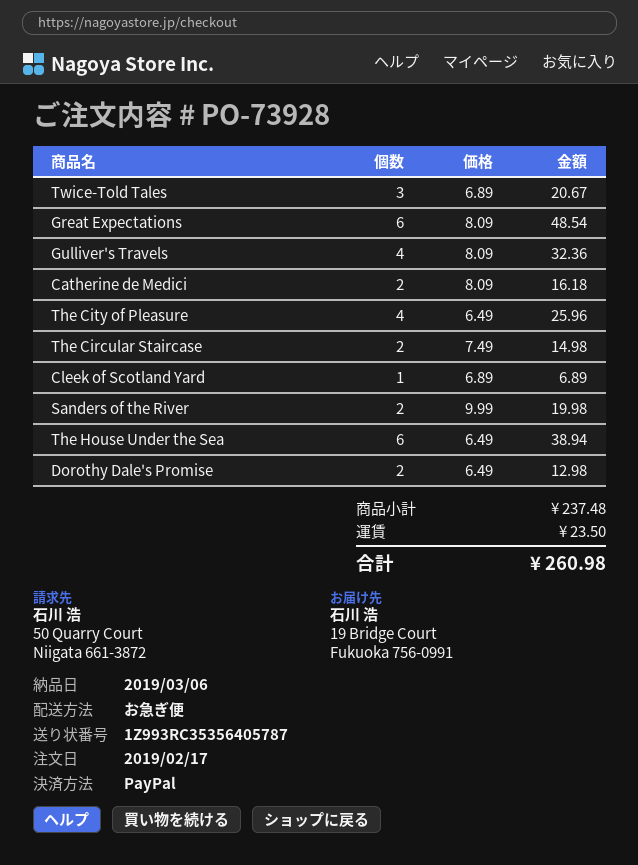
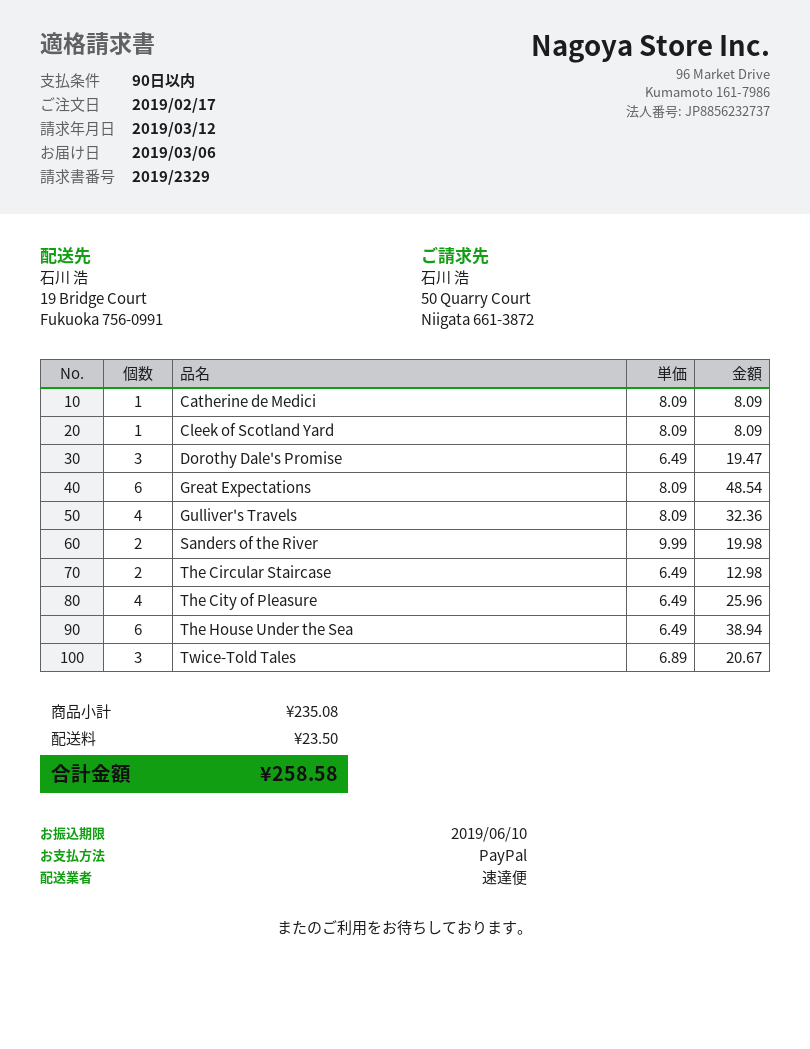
Catherine de Medici: 2 x 8.09 = 16.18 -> 1 x 8.09 = 8.09
The Circular Staircase: 2 x 7.49 = 14.98 -> 2 x 6.49 = 12.98
Cleek of Scotland Yard: 1 x 6.89 = 6.89 -> 1 x 8.09 = 8.09
Dorothy Dale's Promise: 2 x 6.49 = 12.98 -> 3 x 6.49 = 19.47
subtotal: 237.48 -> 235.08
total: 260.98 -> 258.58

